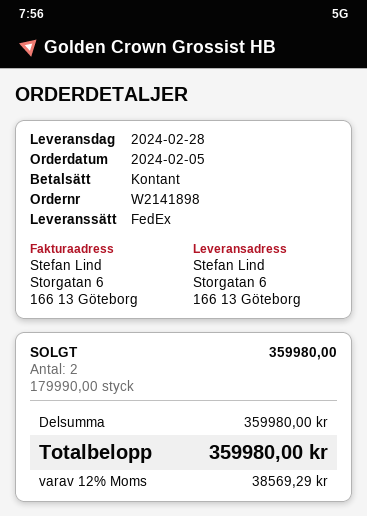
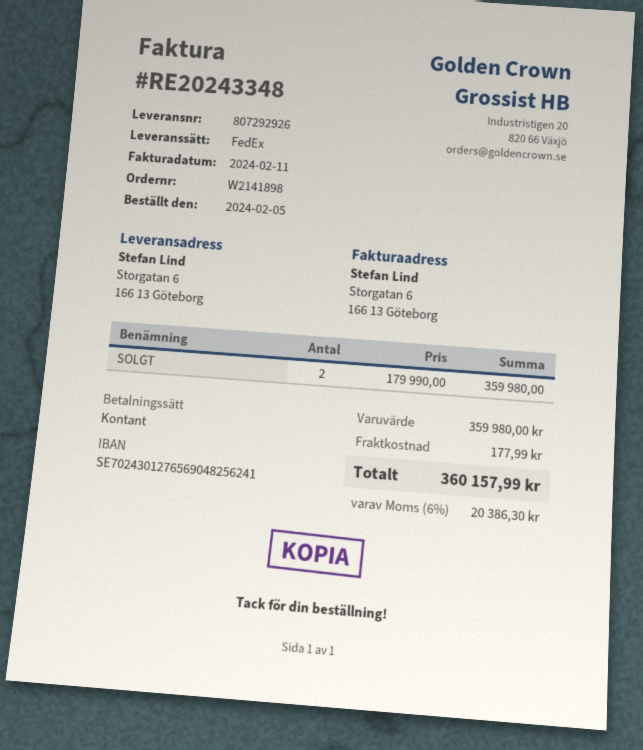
shipping: none -> 177.99
tax: 12% = 38569.29 -> 6% = 20386.30
total: 359980.00 -> 360157.99

